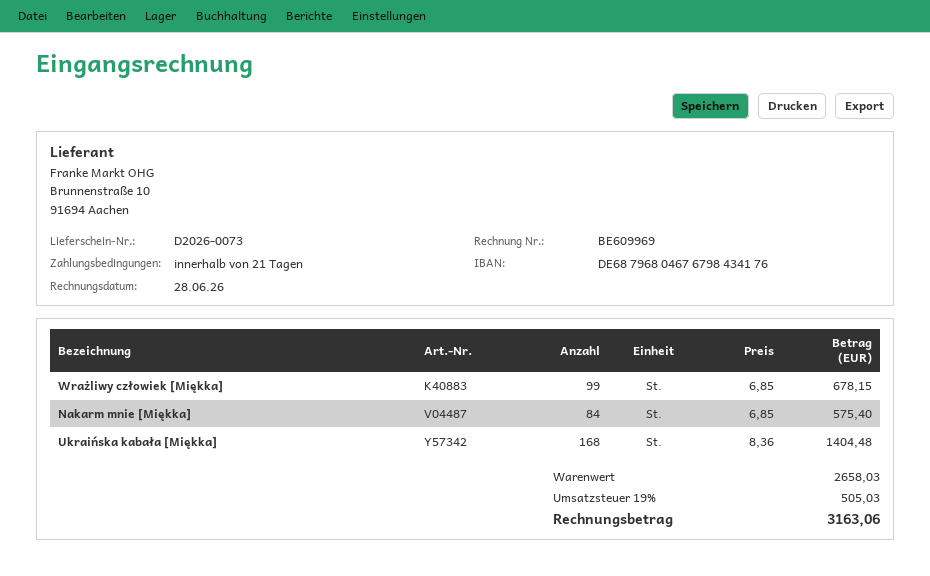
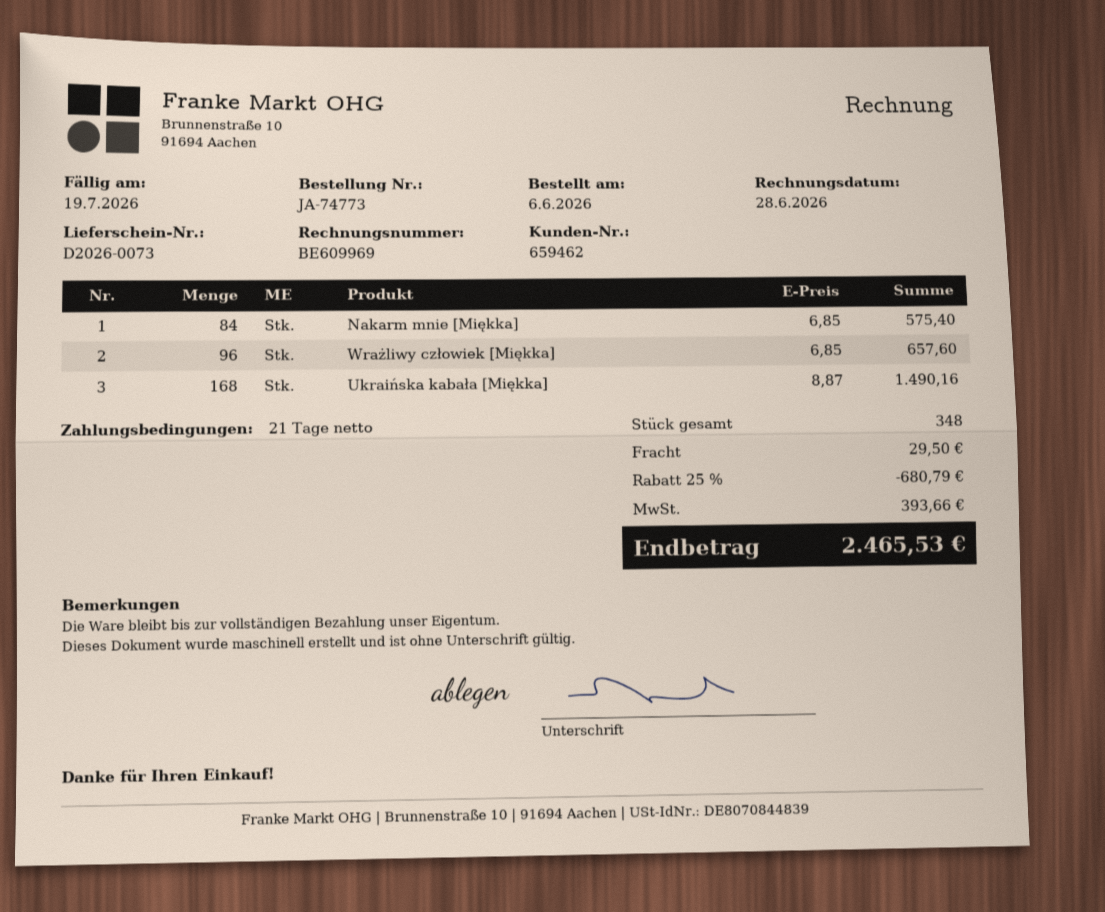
Wrażliwy człowiek [Miękka]: 99 x 6.85 = 678.15 -> 96 x 6.85 = 657.60
Ukraińska kabała [Miękka]: 168 x 8.36 = 1404.48 -> 168 x 8.87 = 1490.16
discount: none -> 25% = 680.79
shipping: none -> 29.50
tax: 505.03 -> 393.66
total: 3163.06 -> 2465.53

